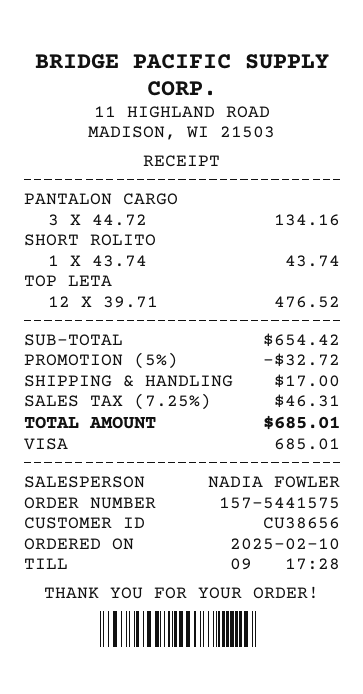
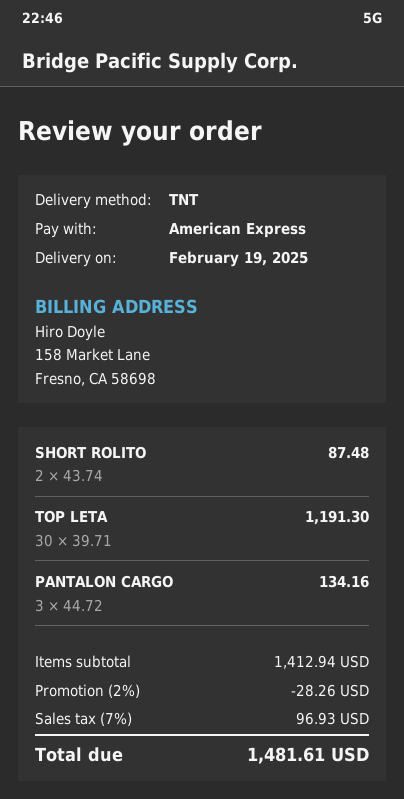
payment method: Visa -> American Express
SHORT ROLITO: 1 x 43.74 = 43.74 -> 2 x 43.74 = 87.48
TOP LETA: 12 x 39.71 = 476.52 -> 30 x 39.71 = 1191.30
subtotal: 654.42 -> 1412.94
discount: 5% = 32.72 -> 2% = 28.26
shipping: 17.00 -> none
tax: 7.25% = 46.31 -> 7% = 96.93
total: 685.01 -> 1481.61

